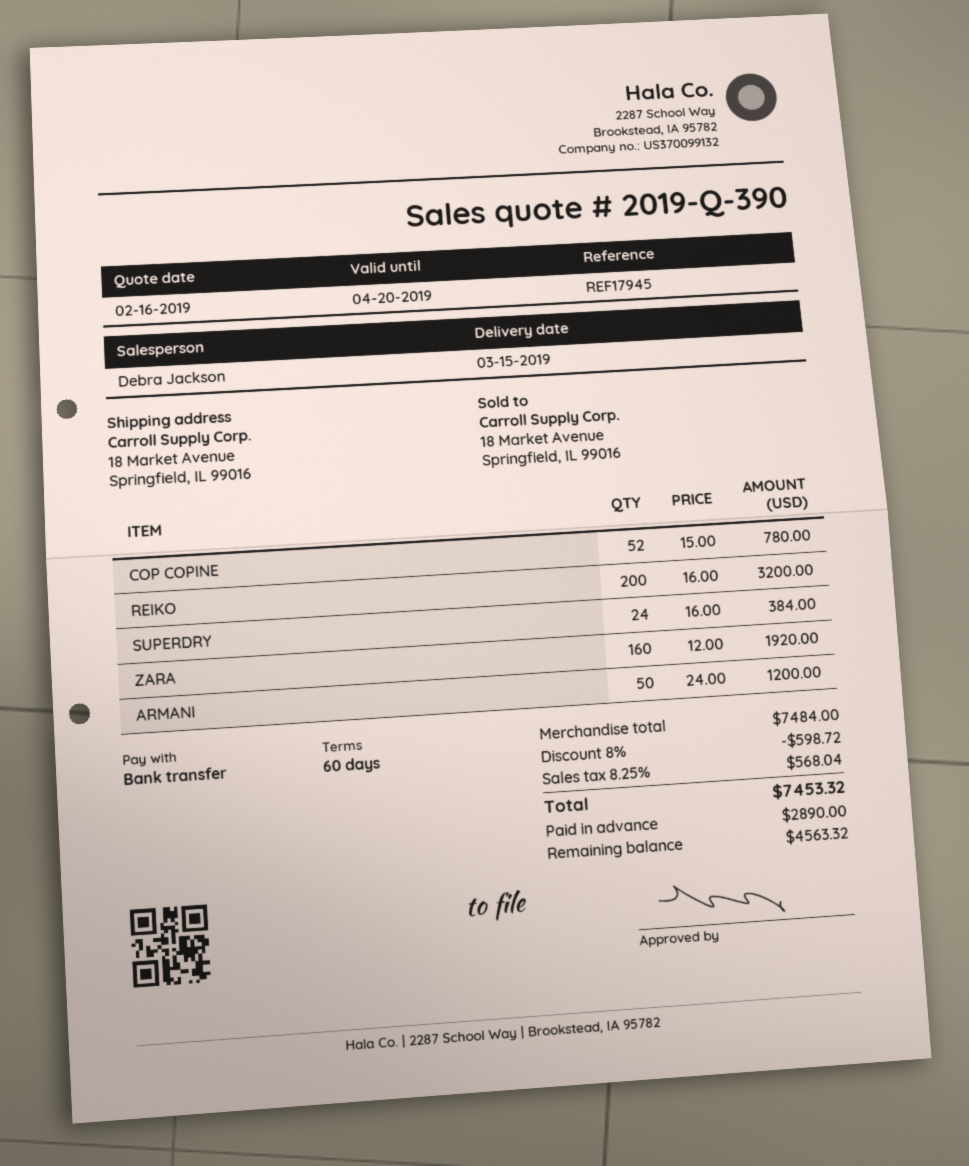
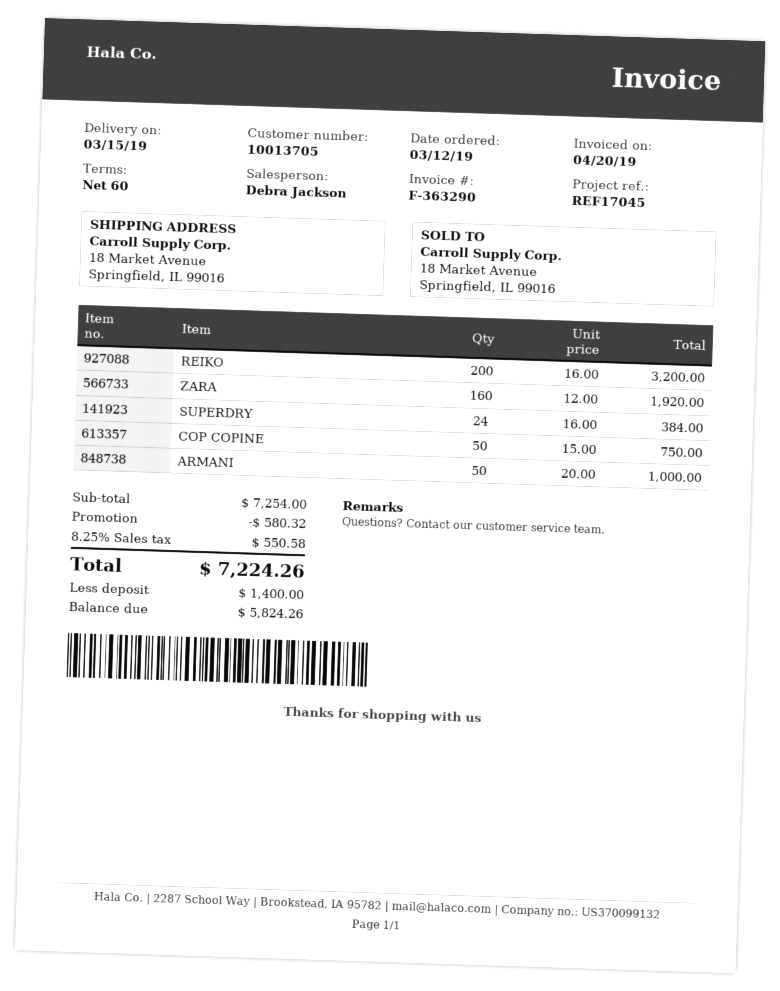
reference: REF17945 -> REF17045
COP COPINE: 52 x 15.00 = 780.00 -> 50 x 15.00 = 750.00
ARMANI: 50 x 24.00 = 1200.00 -> 50 x 20.00 = 1000.00
subtotal: 7484.00 -> 7254.00
discount: 598.72 -> 580.32
tax: 8.25% = 568.04 -> 8.25% = 550.58
total: 7453.32 -> 7224.26
deposit: 2890.00 -> 1400.00
balance: 4563.32 -> 5824.26

